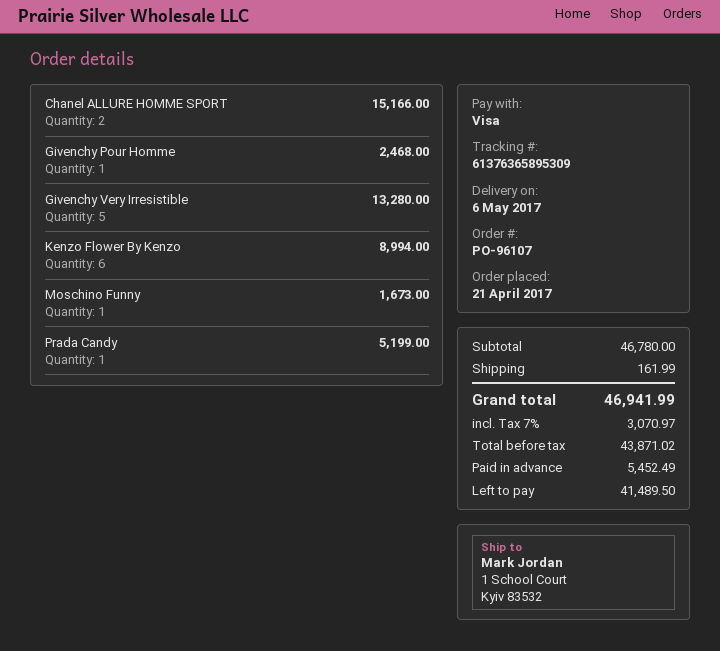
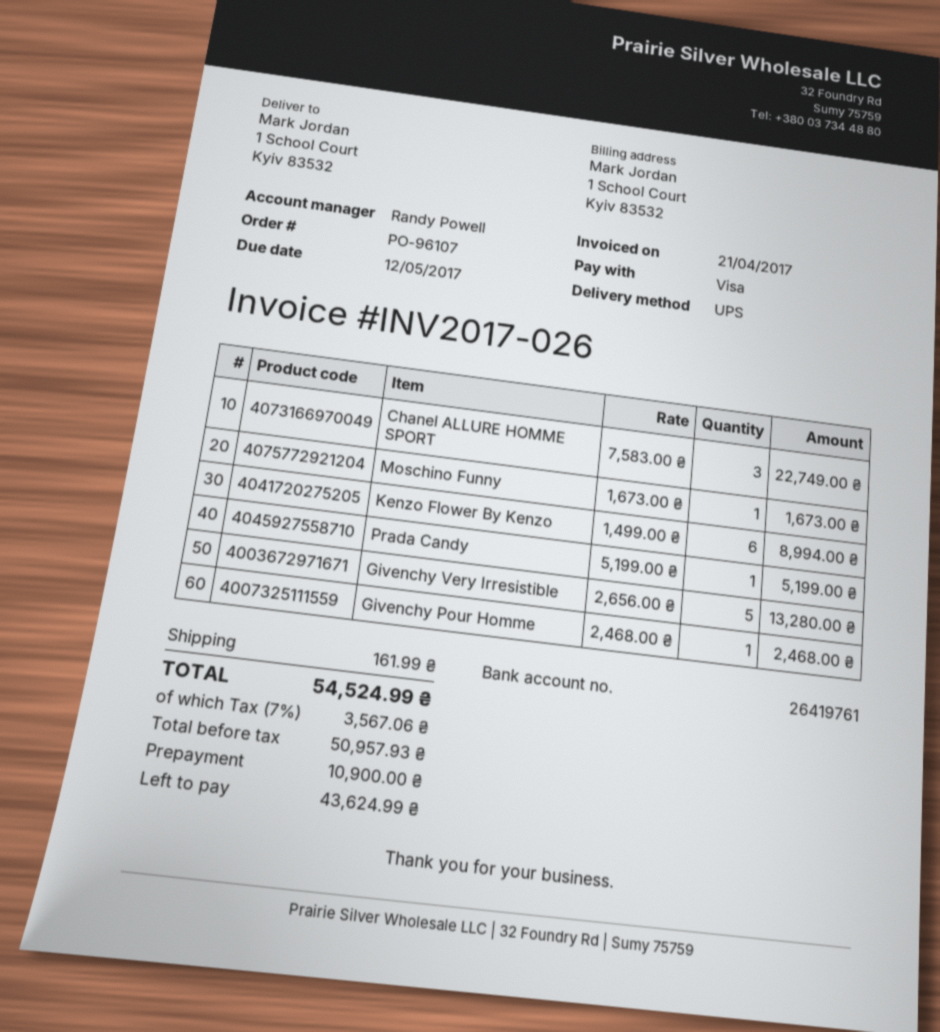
Chanel ALLURE HOMME SPORT: 2 for 15166.00 -> 3 for 22749.00
net: 43871.02 -> 50957.93
tax: 7% = 3070.97 -> 7% = 3567.06
total: 46941.99 -> 54524.99
deposit: 5452.49 -> 10900.00
balance: 41489.50 -> 43624.99

